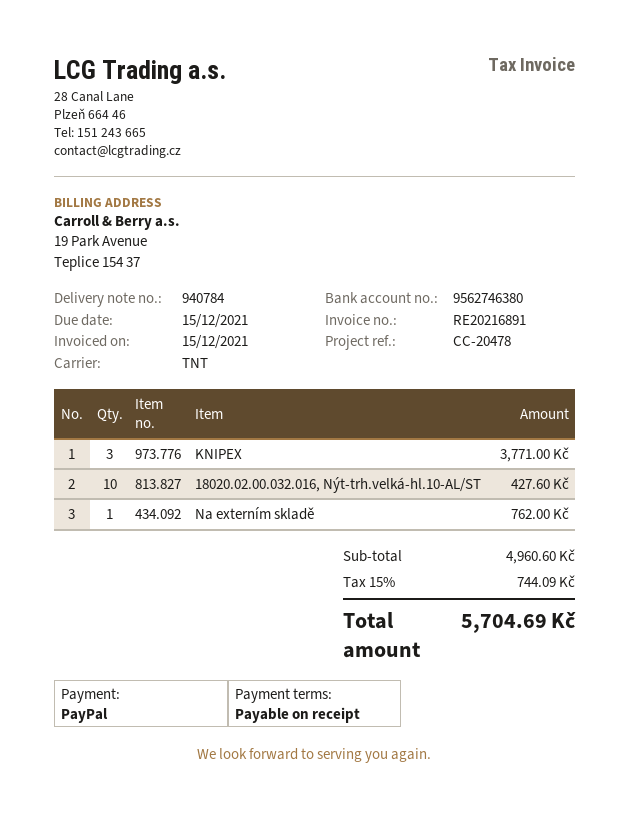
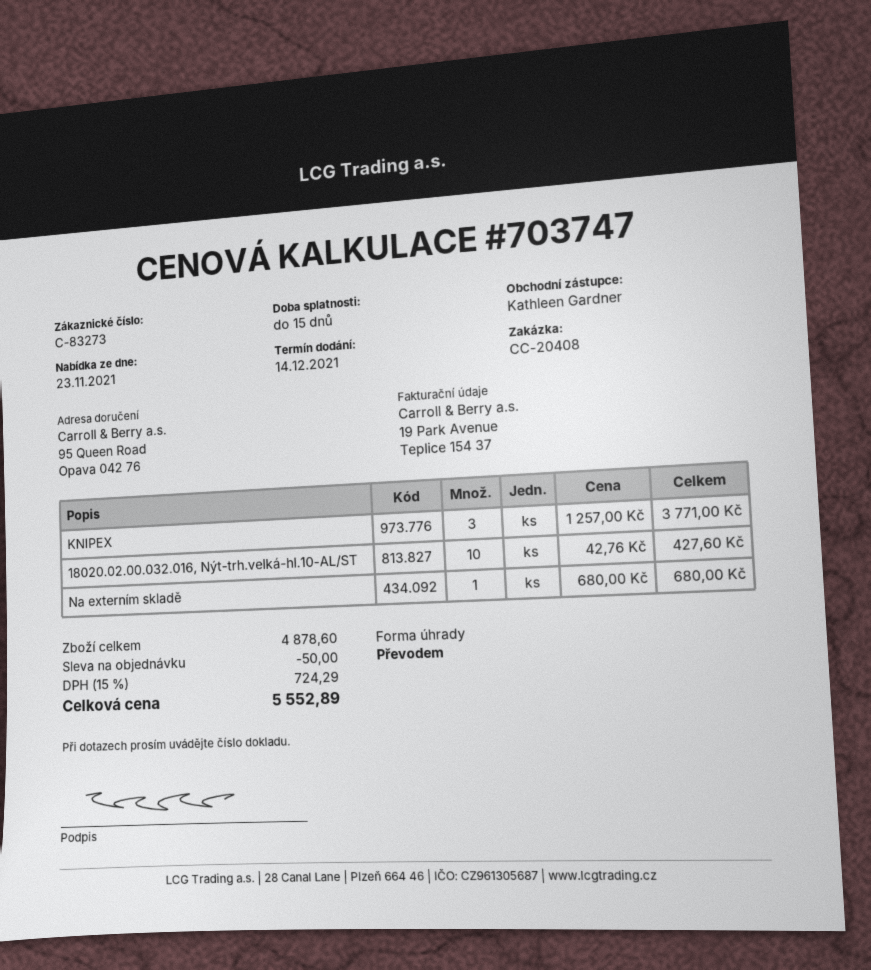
payment terms: on receipt -> 15 days
reference: CC-20478 -> CC-20408
payment method: PayPal -> bank transfer
Na externím skladě: 1 for 762.00 -> 1 for 680.00
subtotal: 4960.60 -> 4878.60
discount: none -> 50.00
tax: 15% = 744.09 -> 15% = 724.29
total: 5704.69 -> 5552.89

